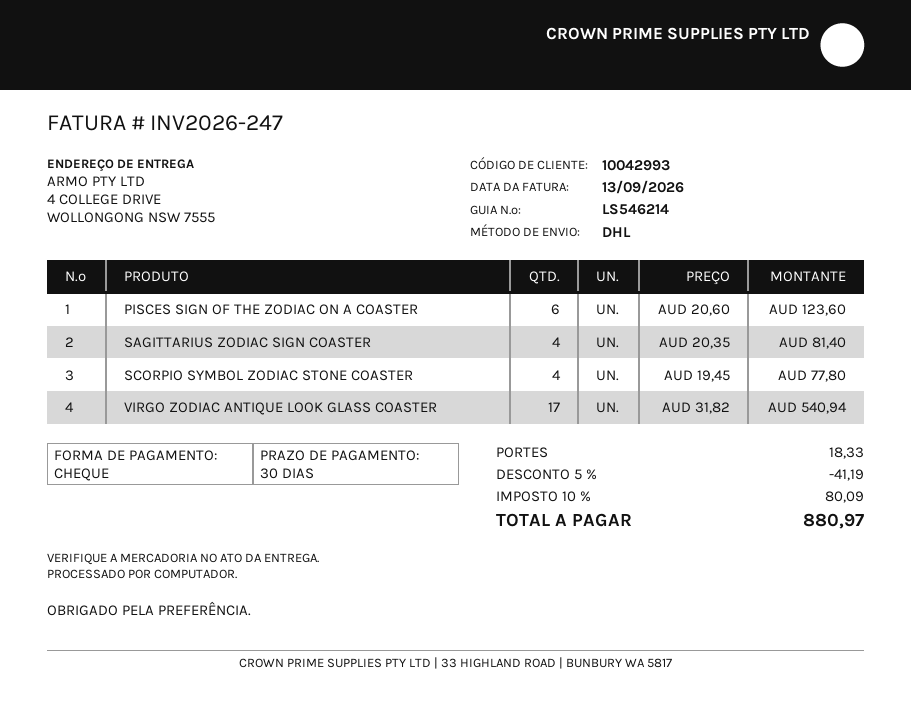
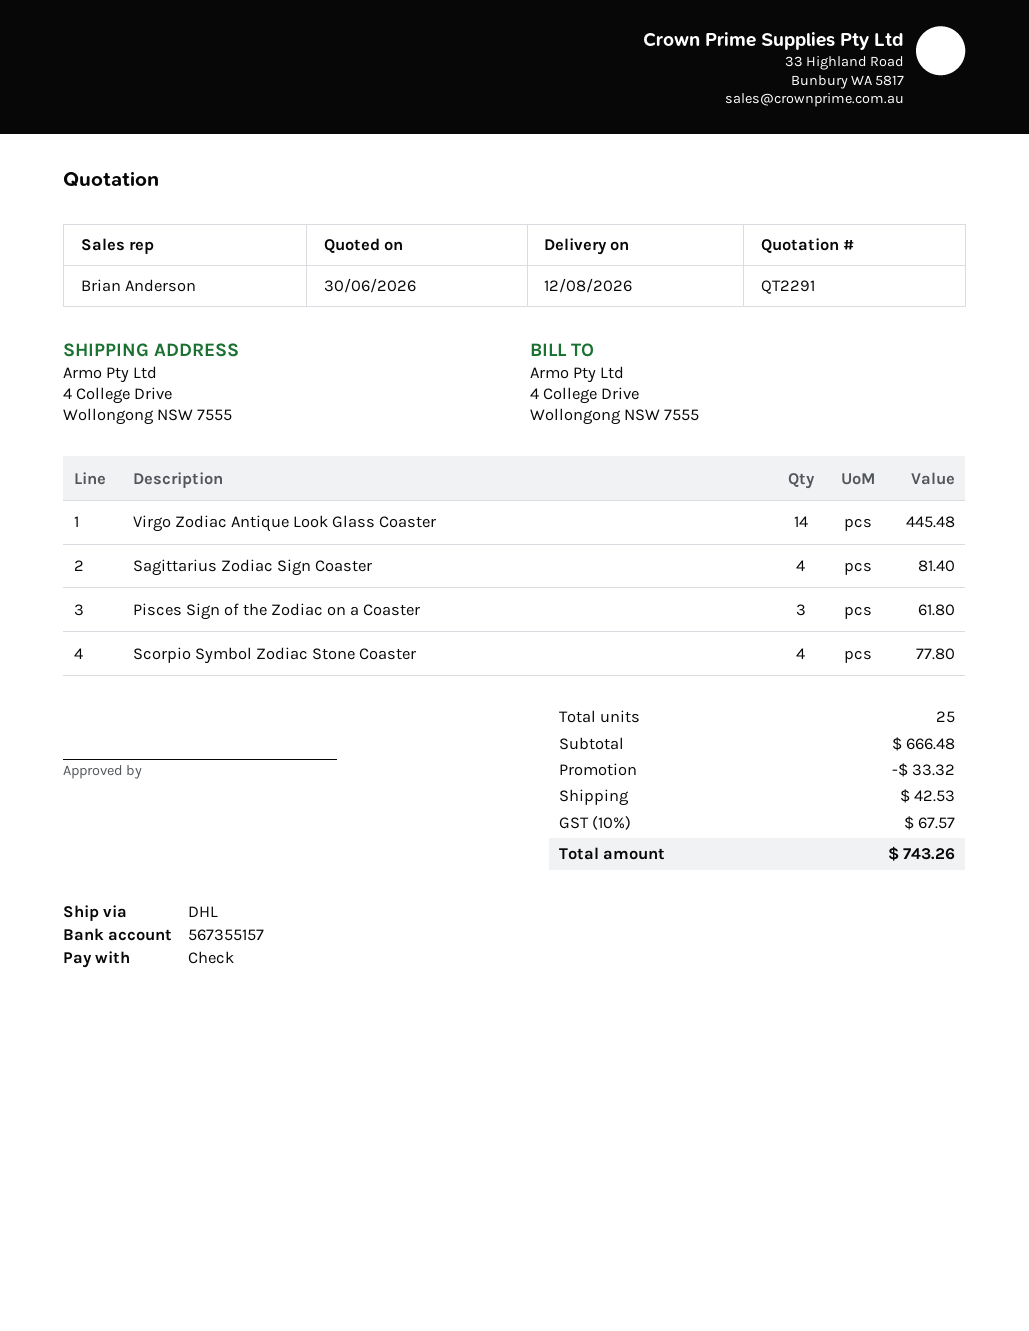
PISCES SIGN OF THE ZODIAC ON A COASTER: 6 for 123.60 -> 3 for 61.80
VIRGO ZODIAC ANTIQUE LOOK GLASS COASTER: 17 for 540.94 -> 14 for 445.48
discount: 41.19 -> 33.32
shipping: 18.33 -> 42.53
tax: 10% = 80.09 -> 10% = 67.57
total: 880.97 -> 743.26

